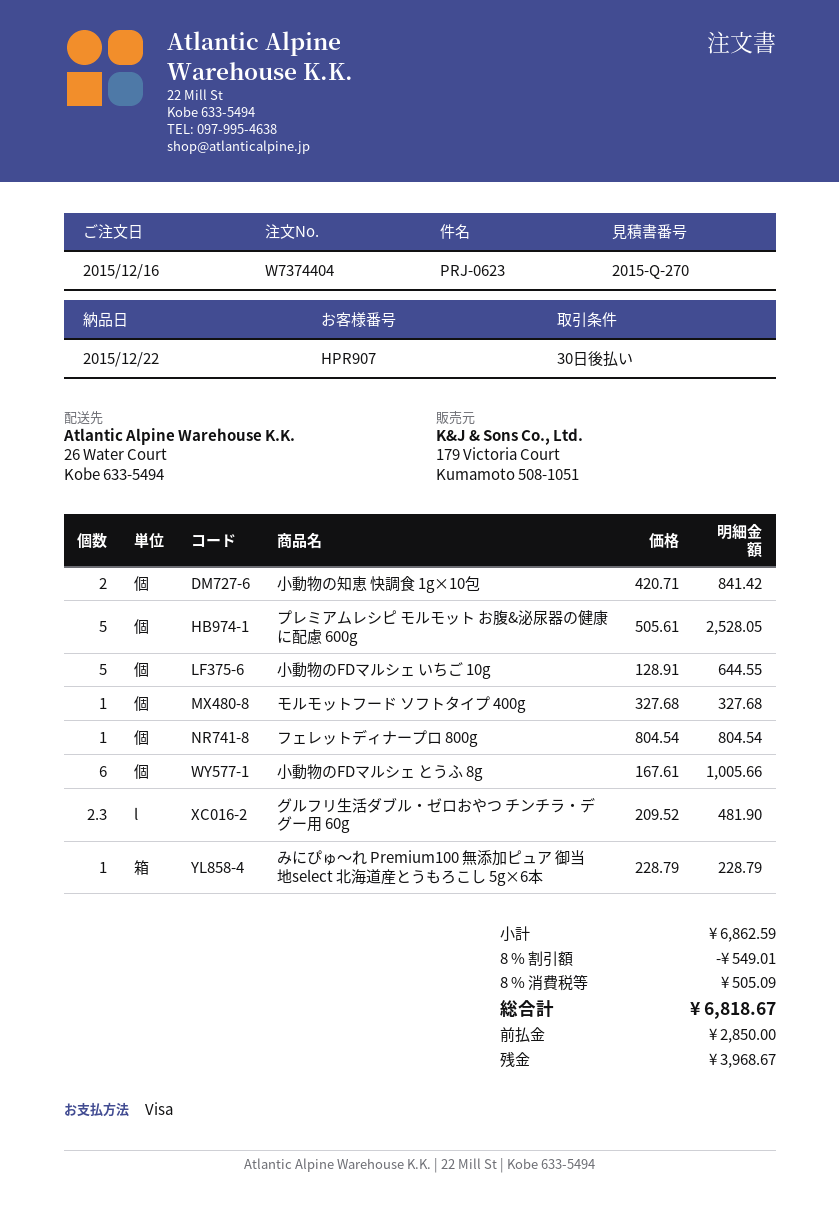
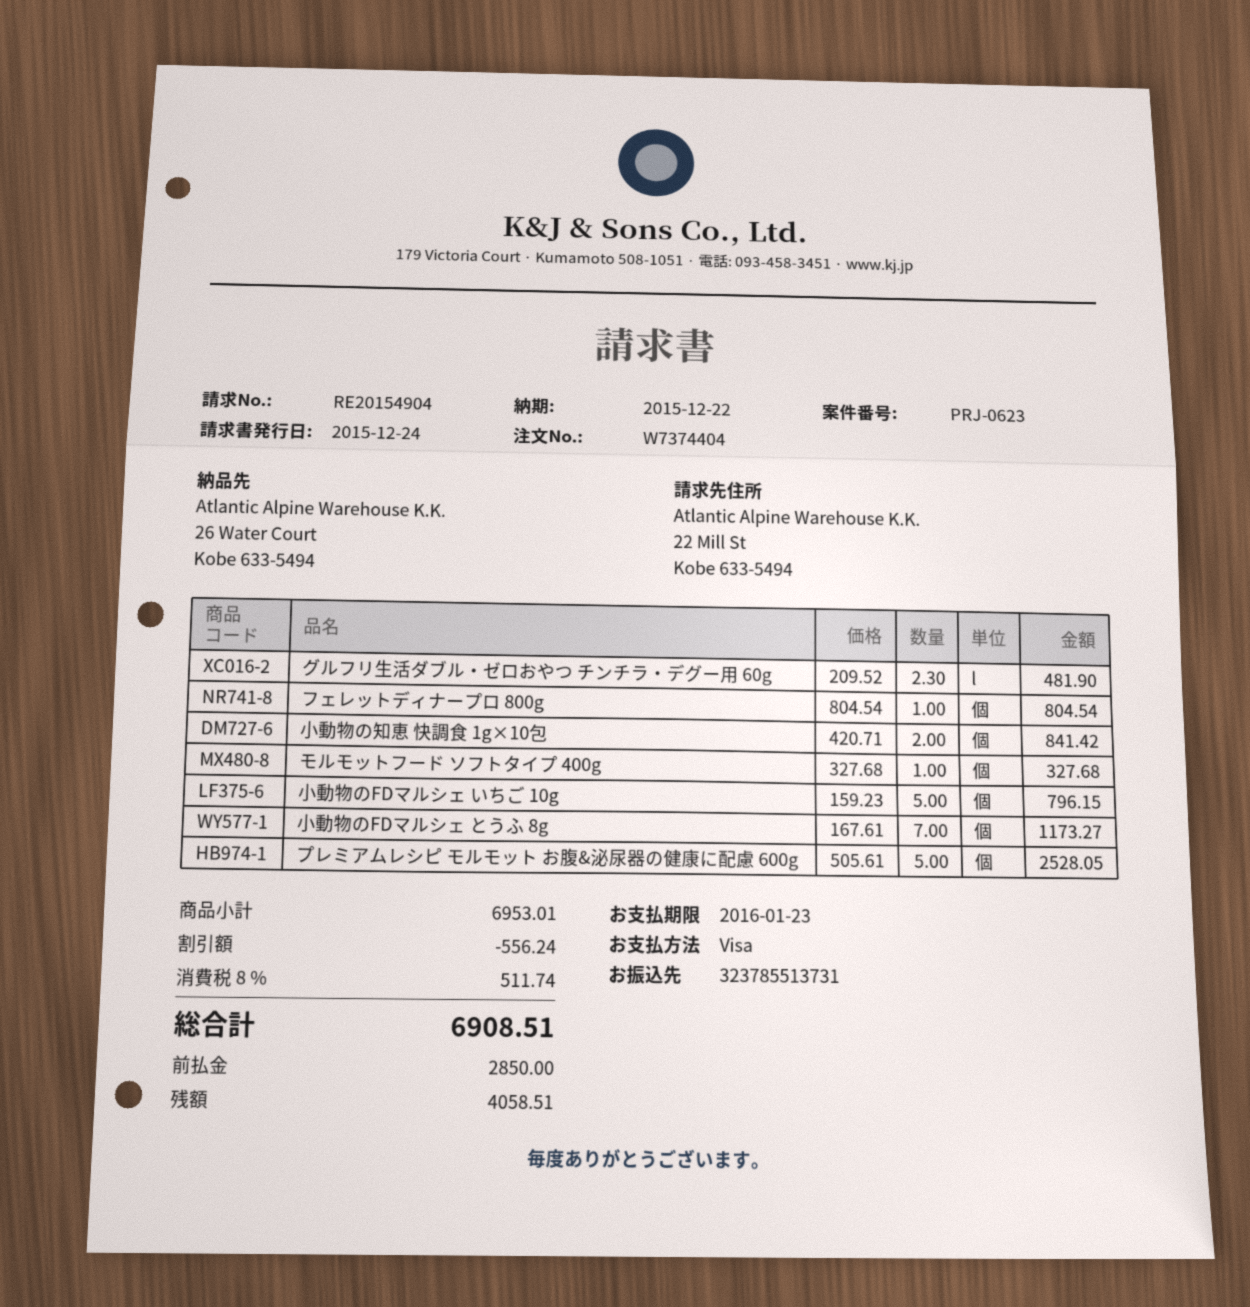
小動物のFDマルシェ いちご 10g: 5 x 128.91 = 644.55 -> 5 x 159.23 = 796.15
小動物のFDマルシェ とうふ 8g: 6 x 167.61 = 1005.66 -> 7 x 167.61 = 1173.27
みにぴゅ〜れ Premium100 無添加ピュア 御当地select 北海道産とうもろこし 5g×6本: 1 x 228.79 = 228.79 -> none
subtotal: 6862.59 -> 6953.01
discount: 549.01 -> 556.24
tax: 8% = 505.09 -> 8% = 511.74
total: 6818.67 -> 6908.51
balance: 3968.67 -> 4058.51

